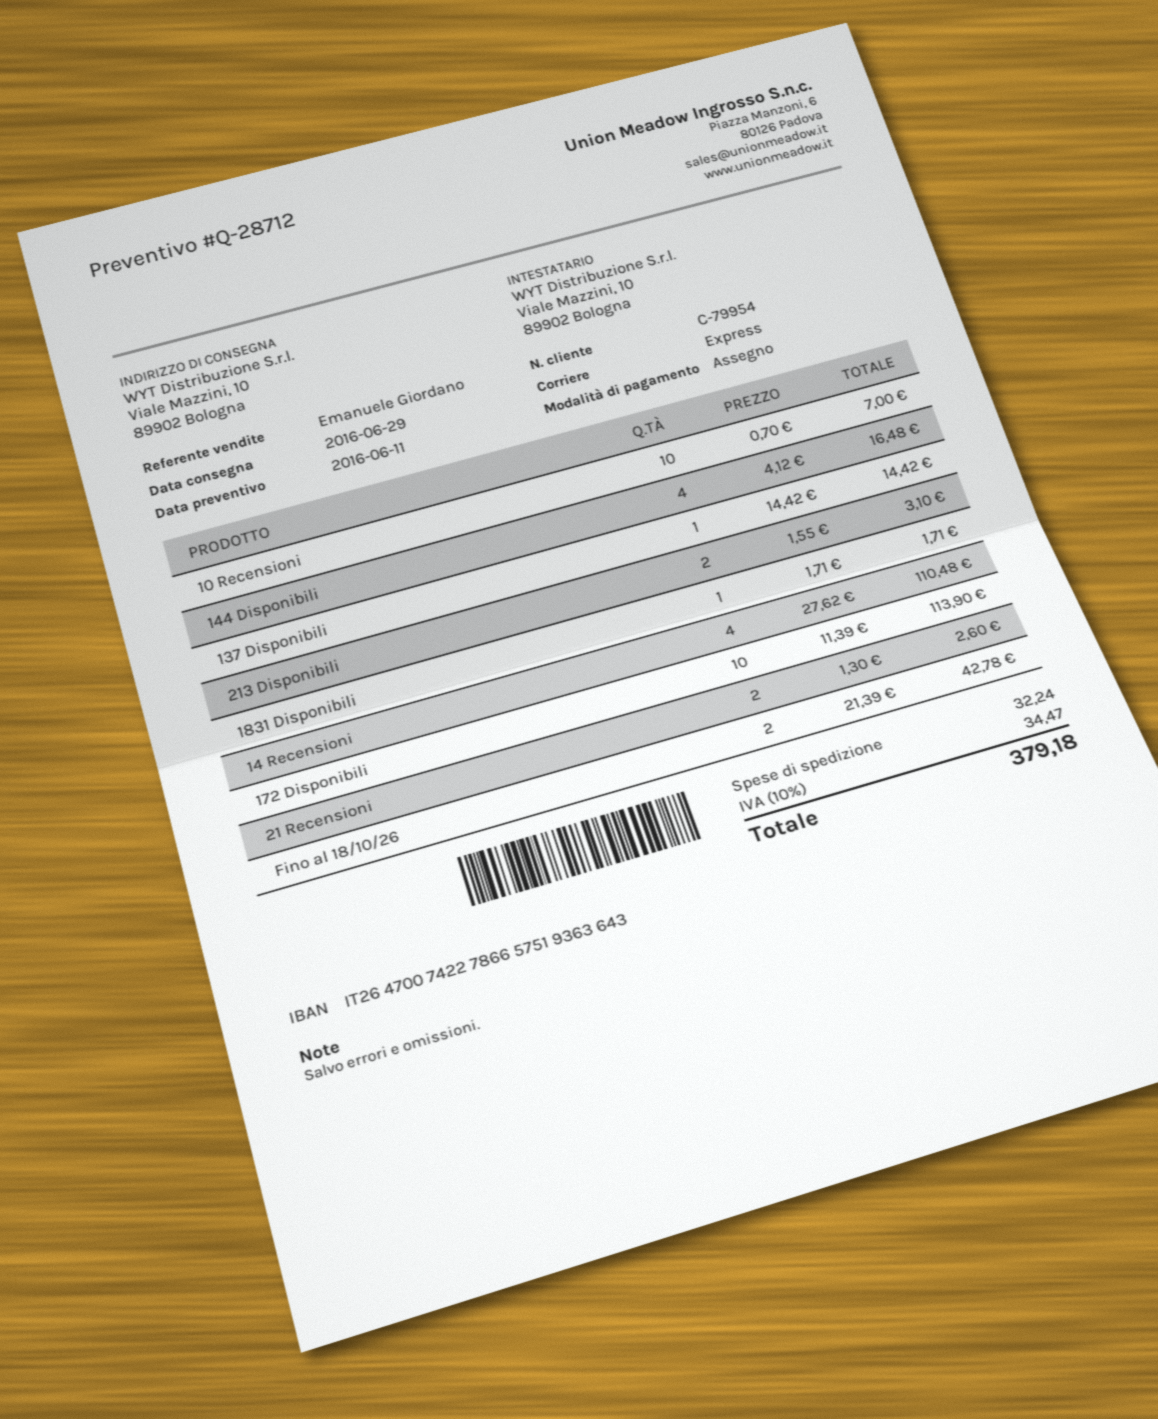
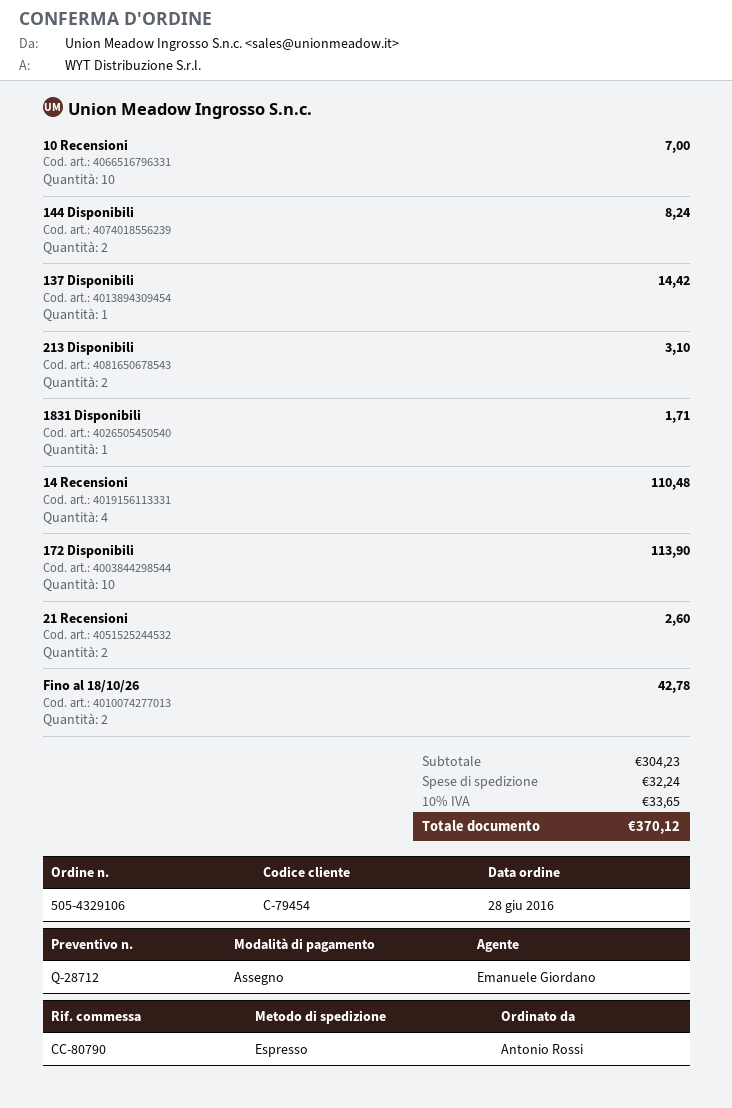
customer number: C-79954 -> C-79454
144 Disponibili: 4 for 16.48 -> 2 for 8.24
tax: 10% = 34.47 -> 10% = 33.65
total: 379.18 -> 370.12

